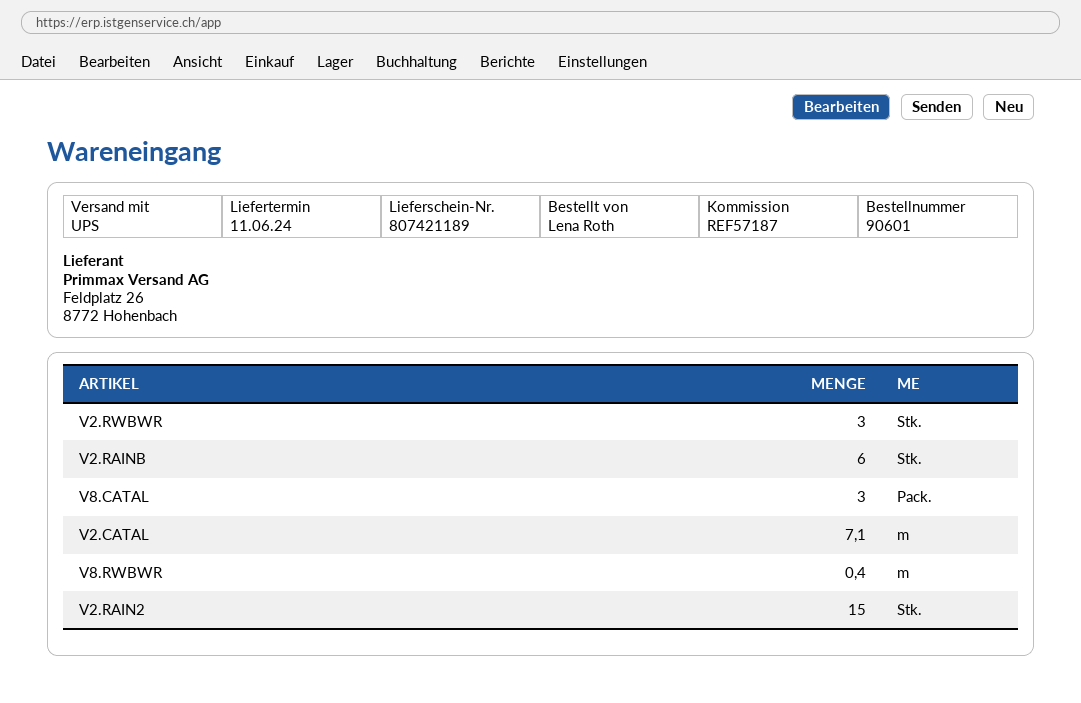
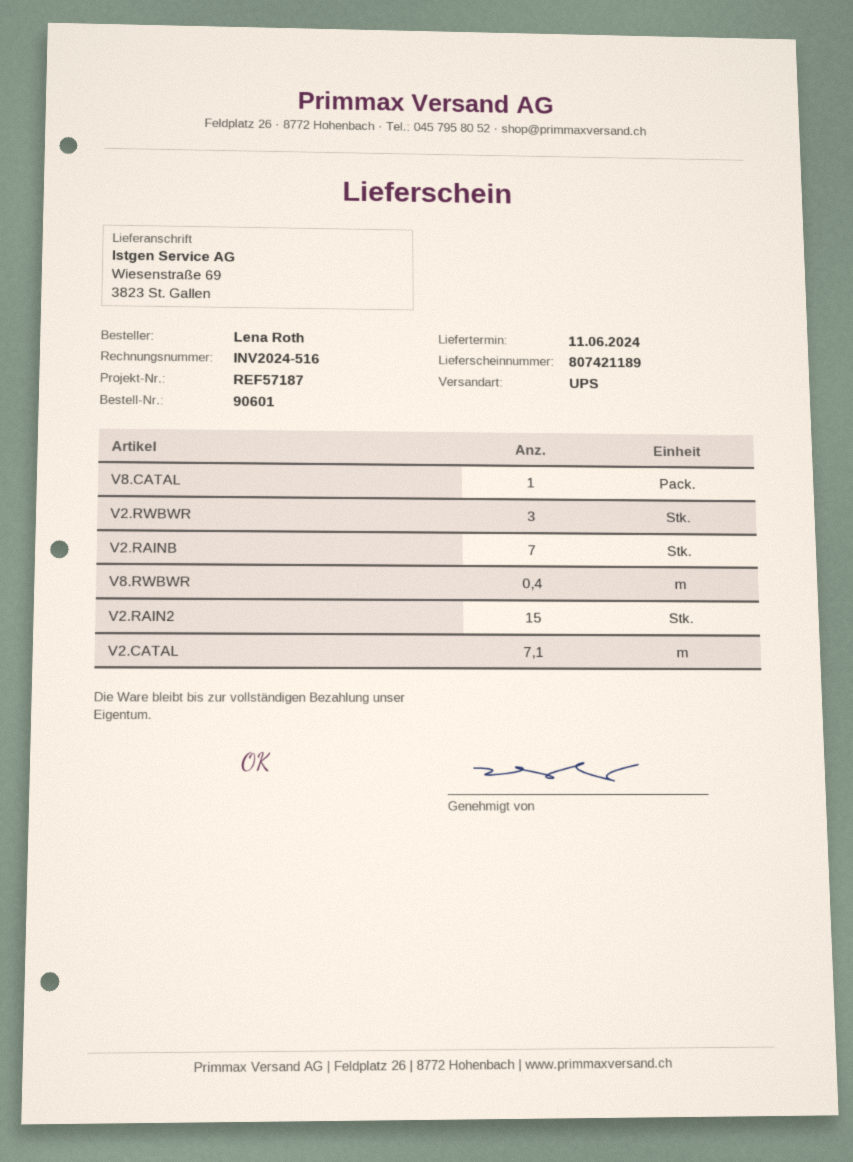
V2.RAINB: 6 -> 7
V8.CATAL: 3 -> 1

